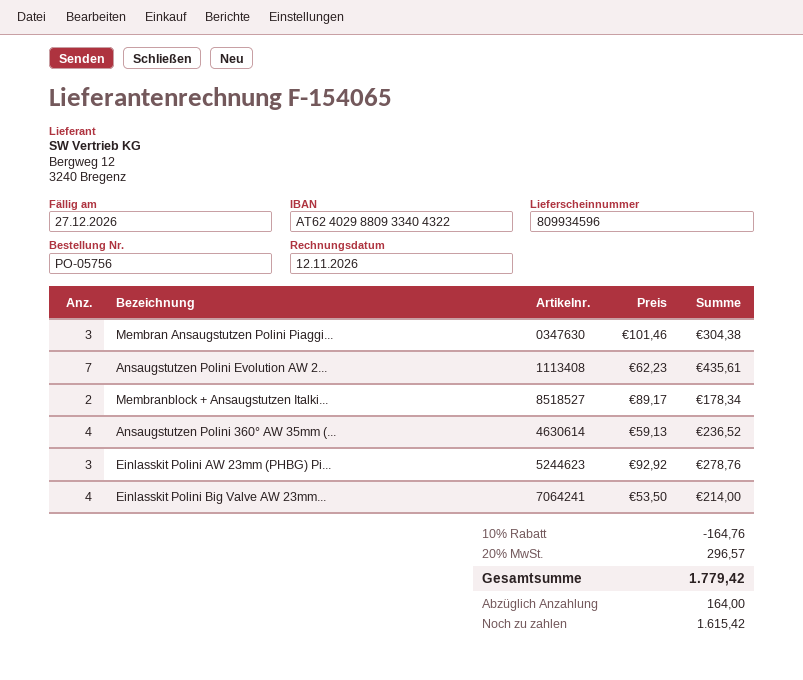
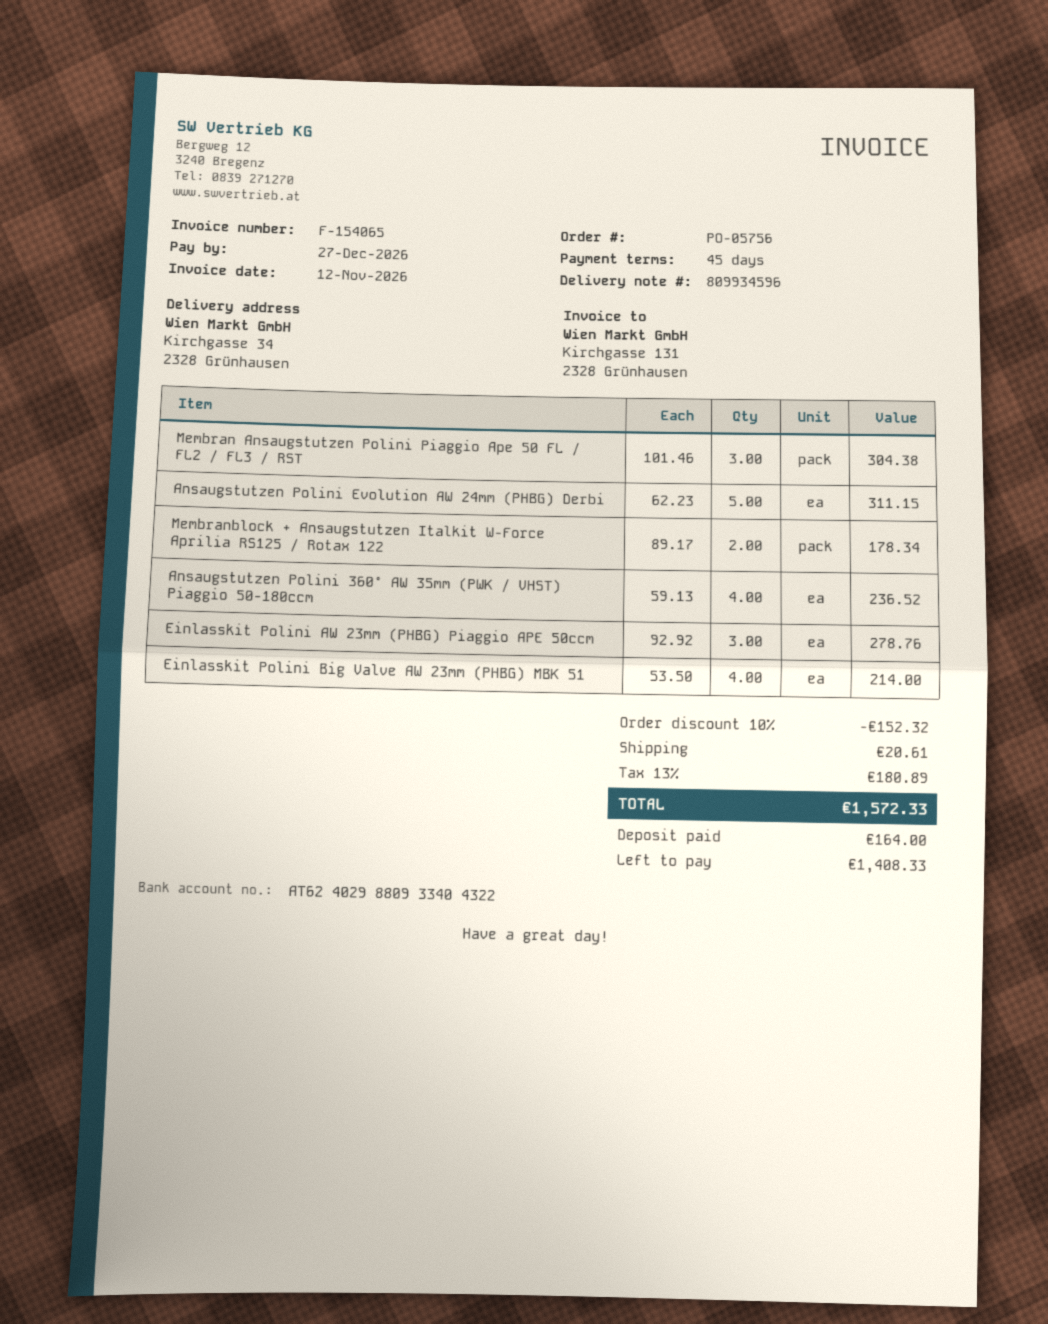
Ansaugstutzen Polini Evolution AW 2...: 7 x 62.23 = 435.61 -> 5 x 62.23 = 311.15
discount: 10% = 164.76 -> 10% = 152.32
shipping: none -> 20.61
tax: 20% = 296.57 -> 13% = 180.89
total: 1779.42 -> 1572.33
balance: 1615.42 -> 1408.33

